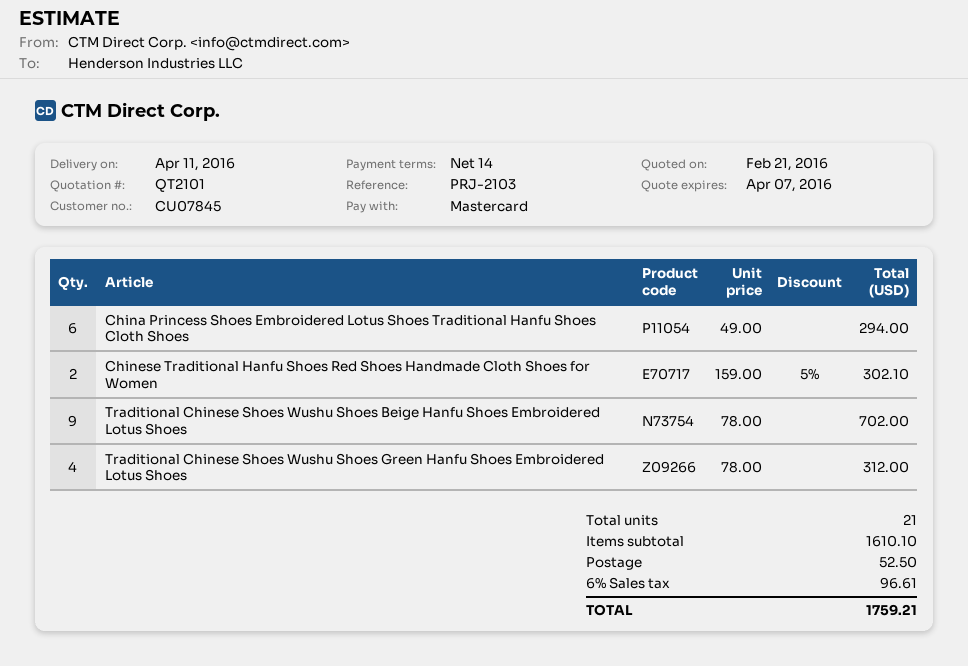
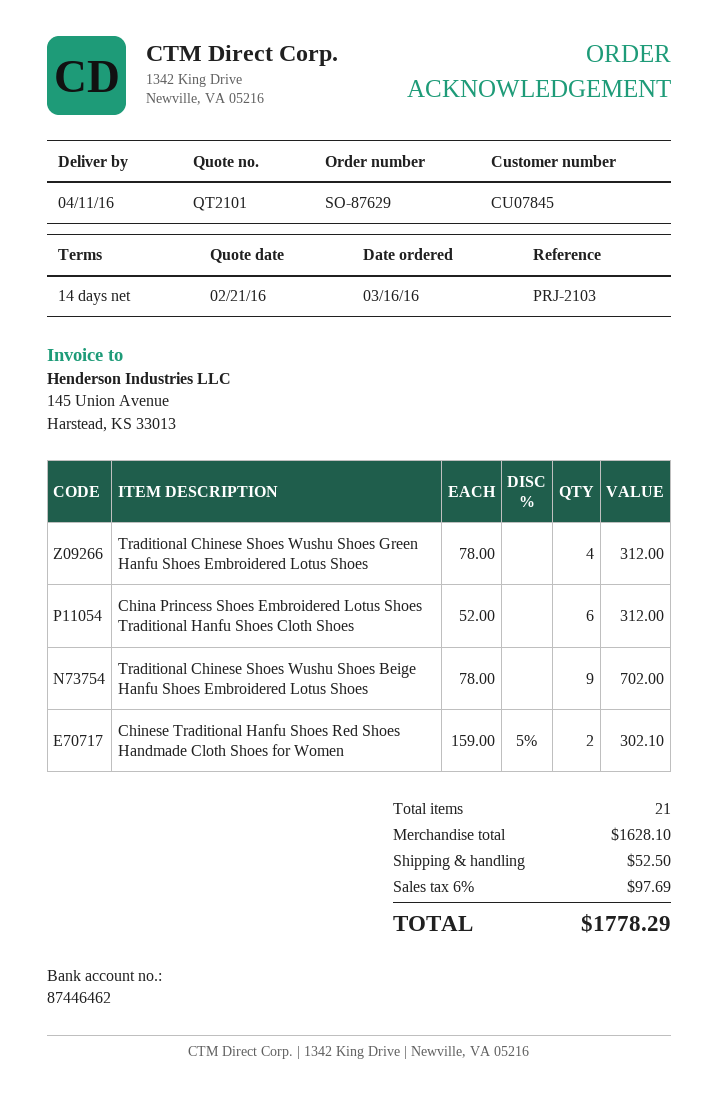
China Princess Shoes Embroidered Lotus Shoes Traditional Hanfu Shoes Cloth Shoes: 6 x 49.00 = 294.00 -> 6 x 52.00 = 312.00
subtotal: 1610.10 -> 1628.10
tax: 6% = 96.61 -> 6% = 97.69
total: 1759.21 -> 1778.29

